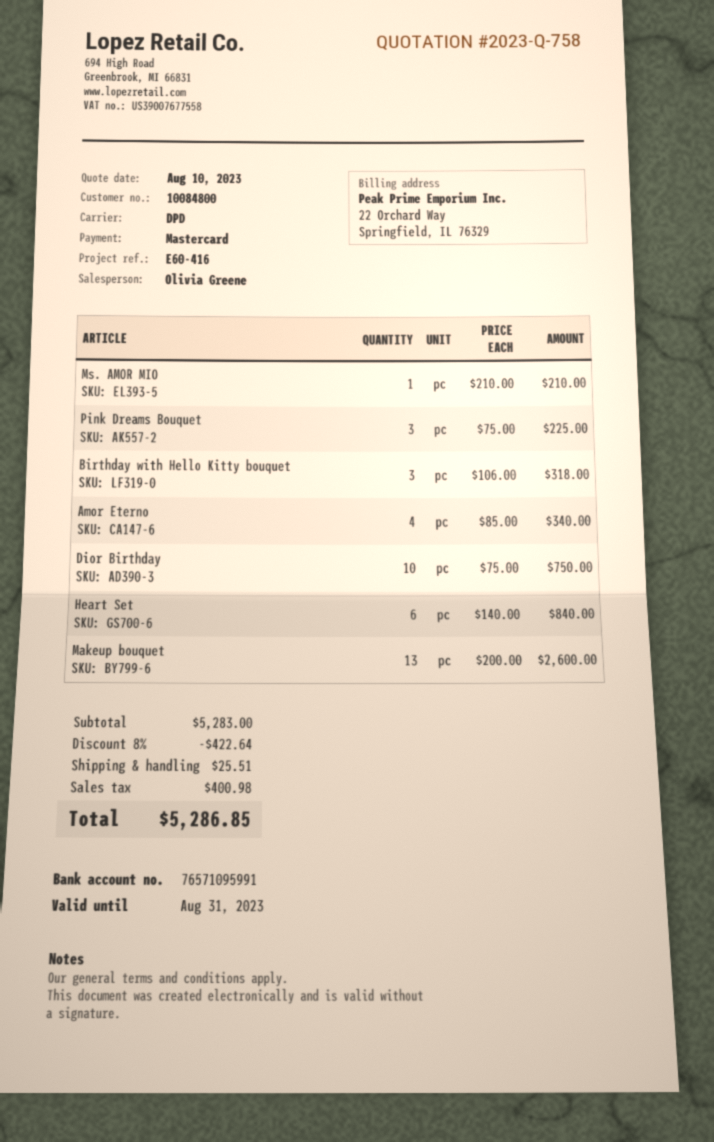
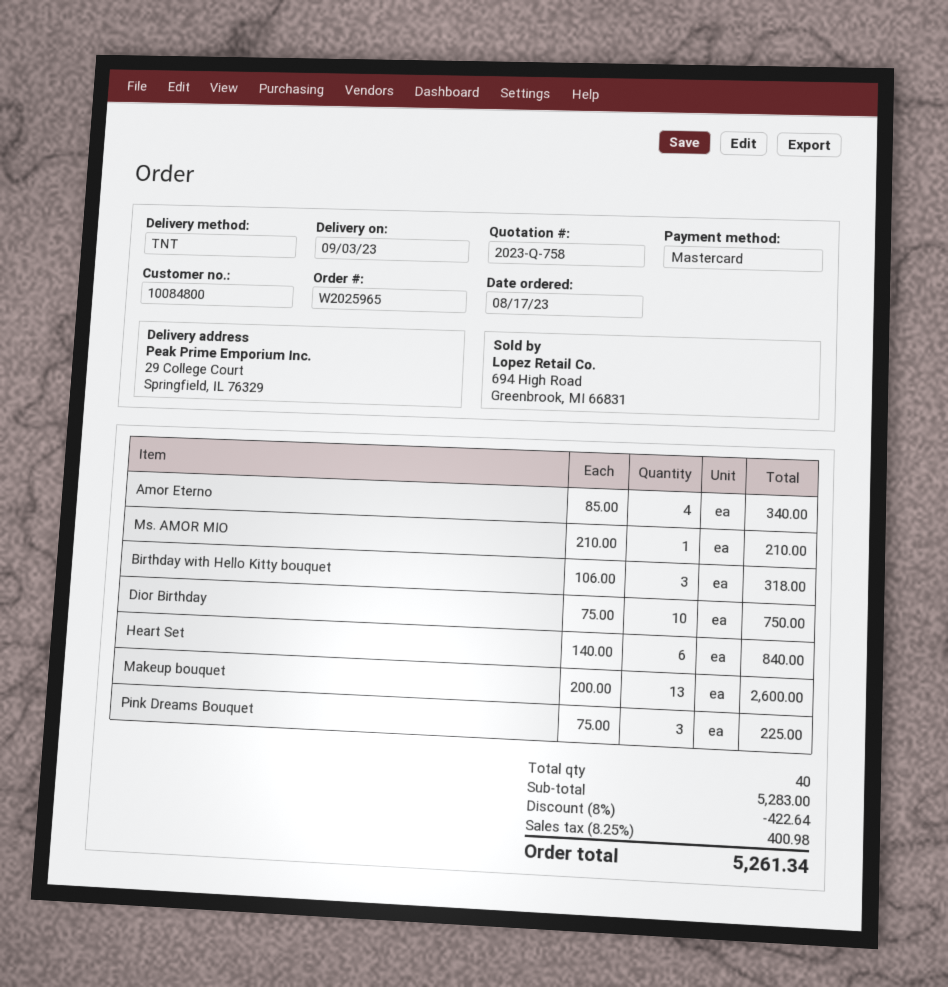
shipping method: DPD -> TNT
shipping: 25.51 -> none
total: 5286.85 -> 5261.34

